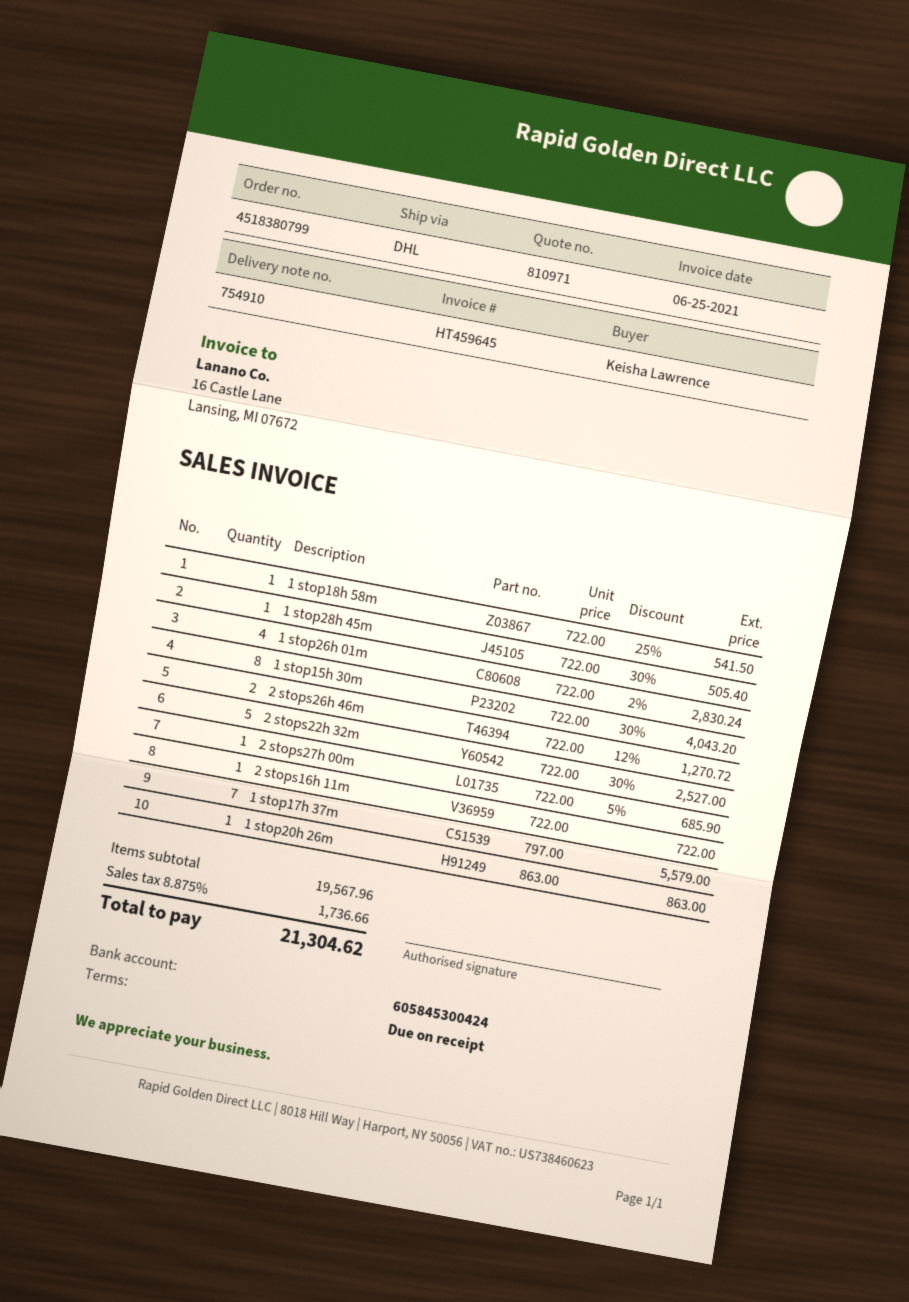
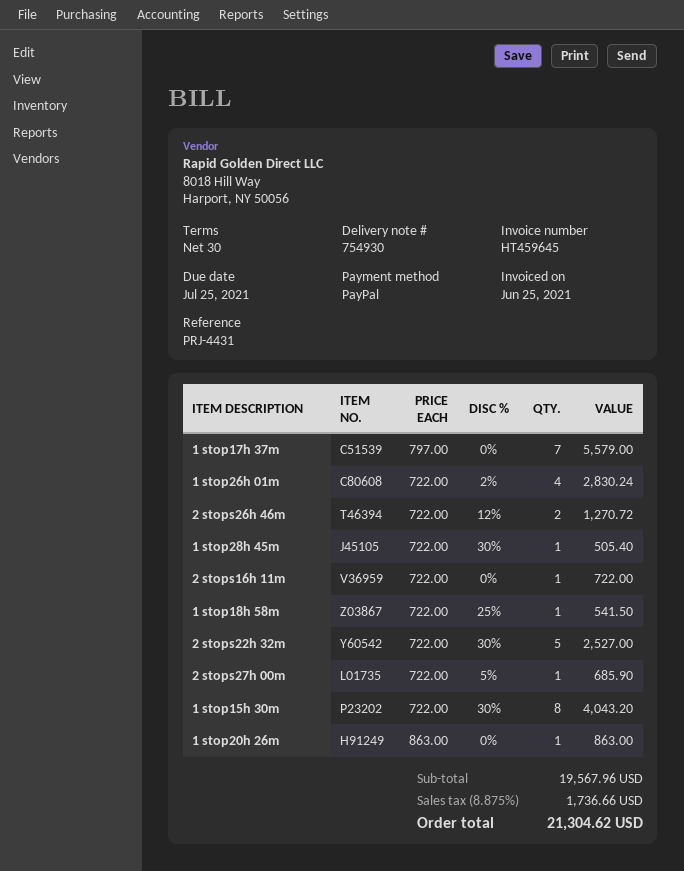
delivery note number: 754910 -> 754930
payment terms: on receipt -> 30 days

